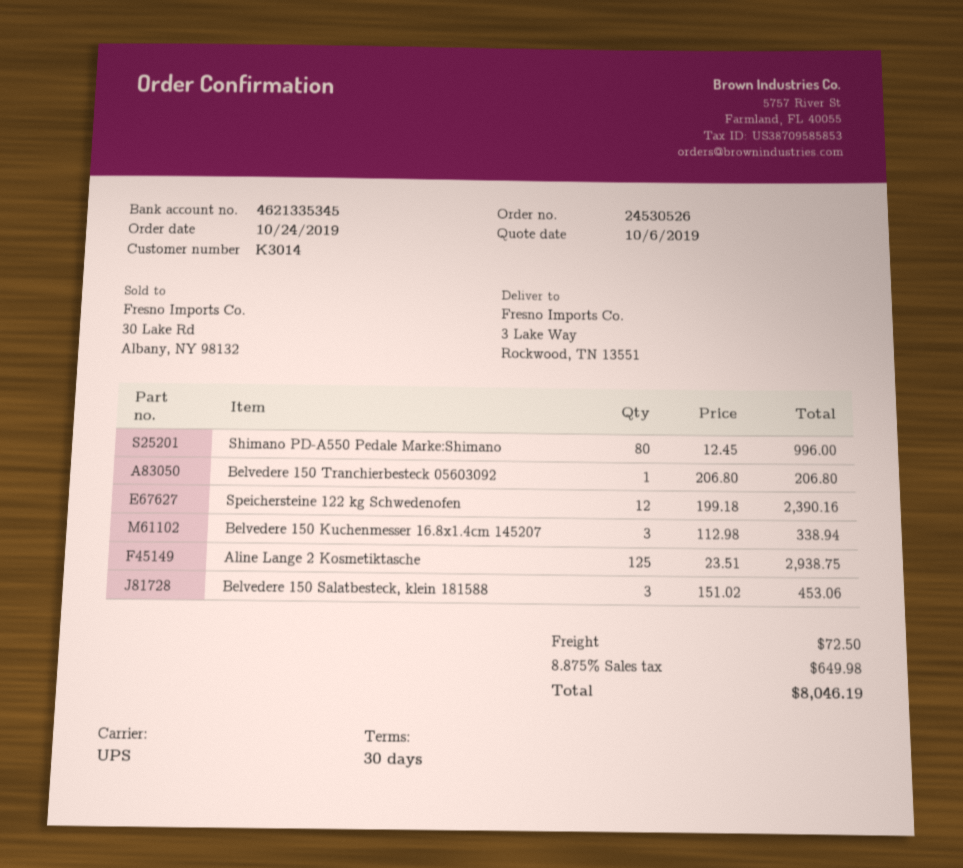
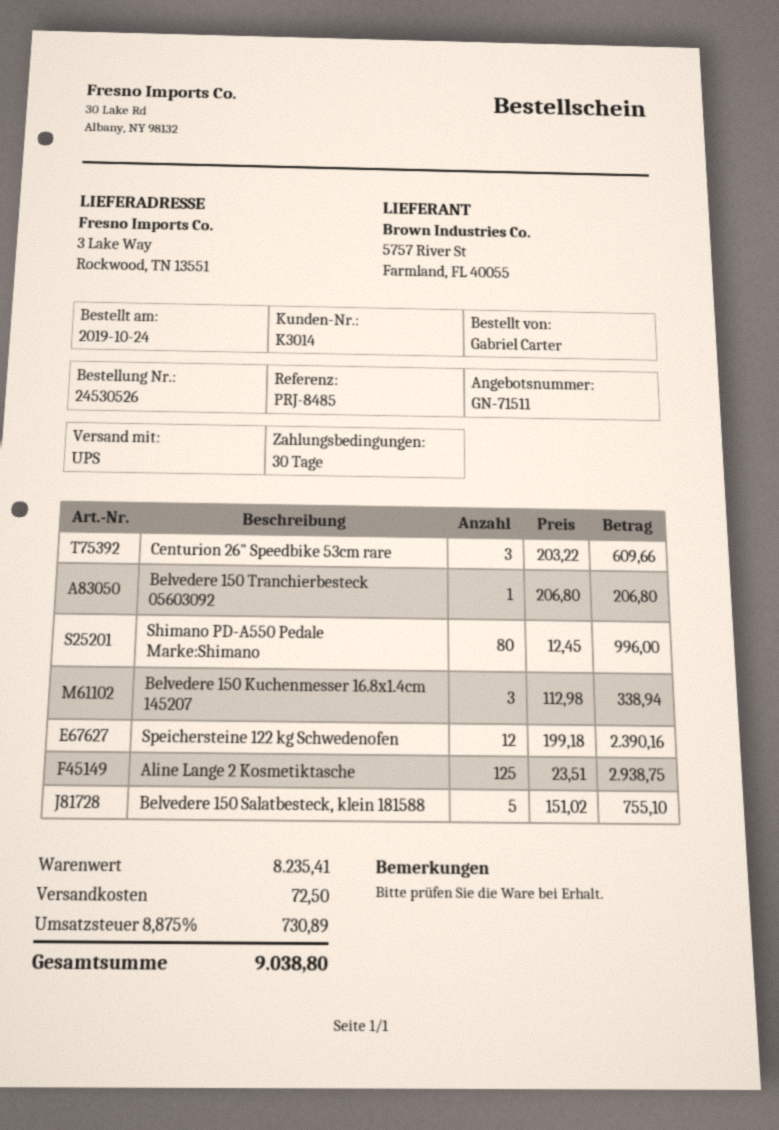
Belvedere 150 Salatbesteck, klein 181588: 3 x 151.02 = 453.06 -> 5 x 151.02 = 755.10
Centurion 26" Speedbike 53cm rare: none -> 3 x 203.22 = 609.66
tax: 8.875% = 649.98 -> 8.875% = 730.89
total: 8046.19 -> 9038.80

